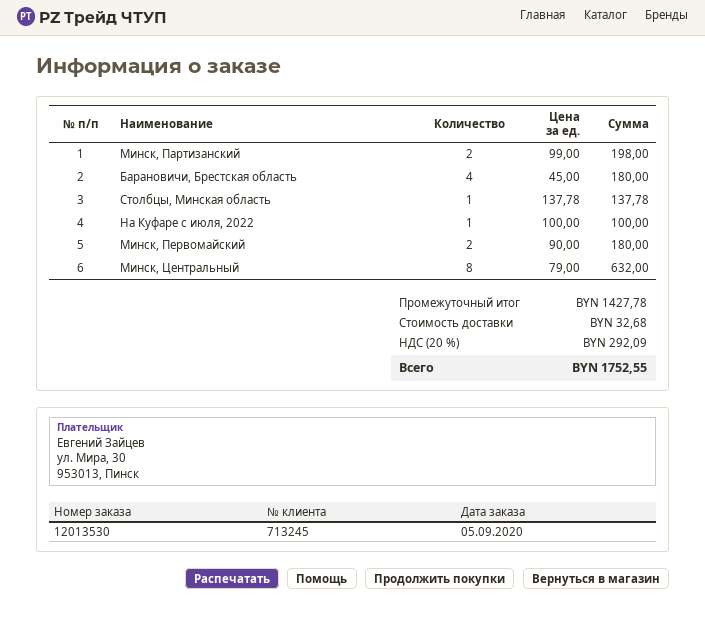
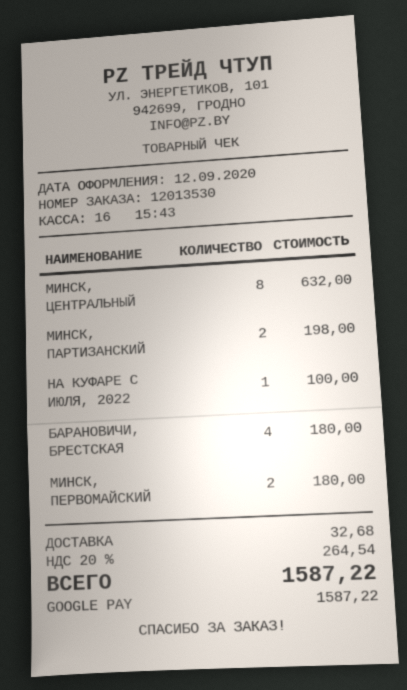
order date: 2020-09-05 -> 2020-09-12
Столбцы, Минская область: 1 for 137.78 -> none
tax: 20% = 292.09 -> 20% = 264.54
total: 1752.55 -> 1587.22

